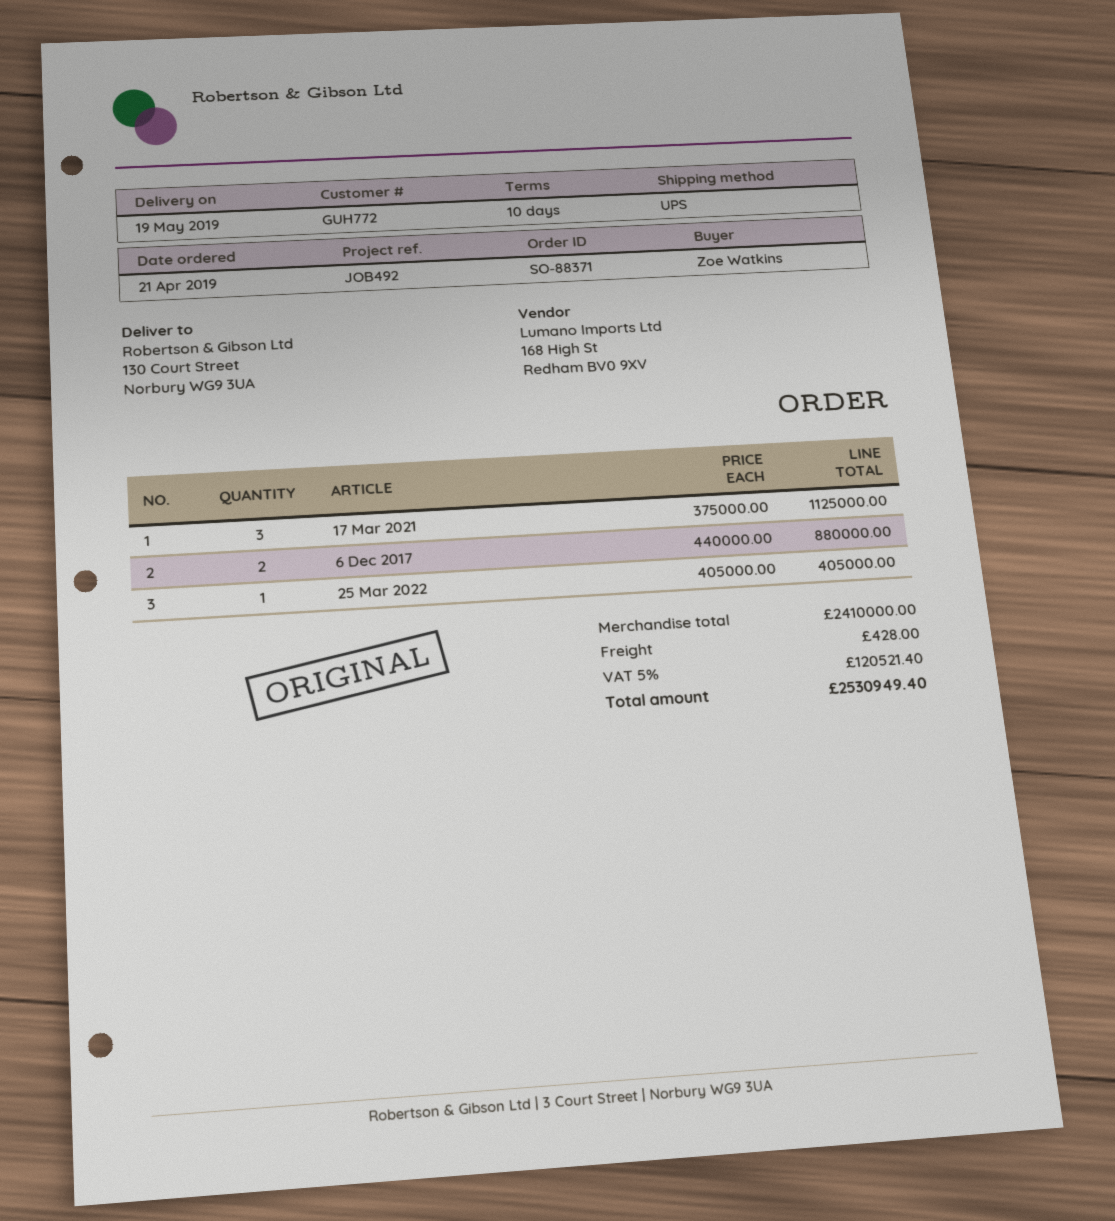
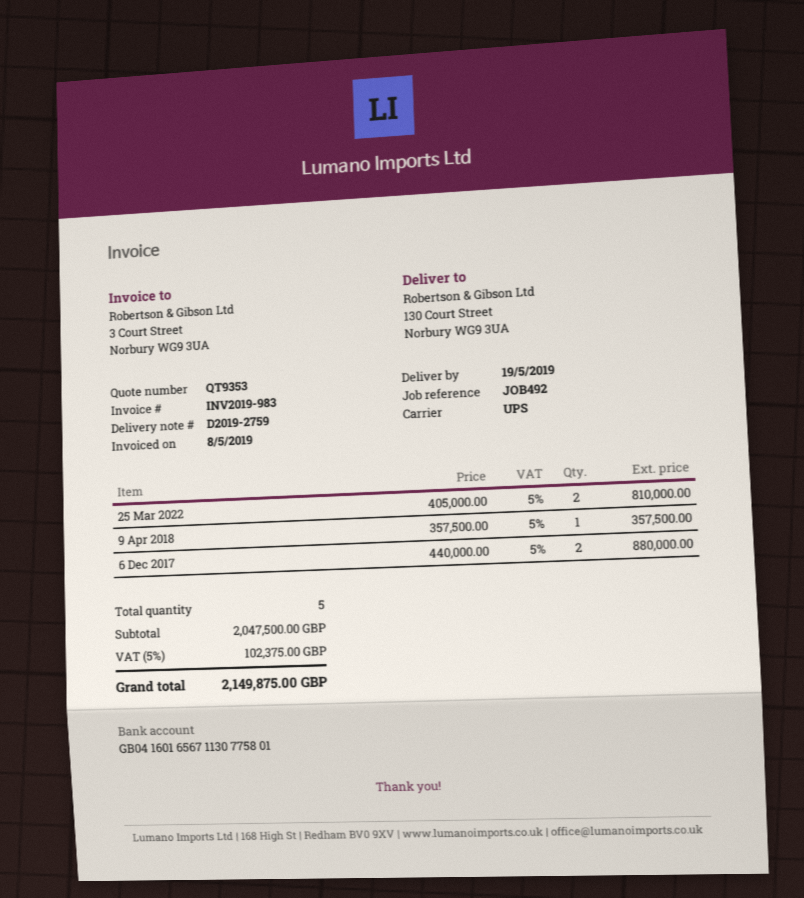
17 Mar 2021: 3 x 375000.00 = 1125000.00 -> none
25 Mar 2022: 1 x 405000.00 = 405000.00 -> 2 x 405000.00 = 810000.00
9 Apr 2018: none -> 1 x 357500.00 = 357500.00
subtotal: 2410000.00 -> 2047500.00
shipping: 428.00 -> none
tax: 5% = 120521.40 -> 5% = 102375.00
total: 2530949.40 -> 2149875.00

